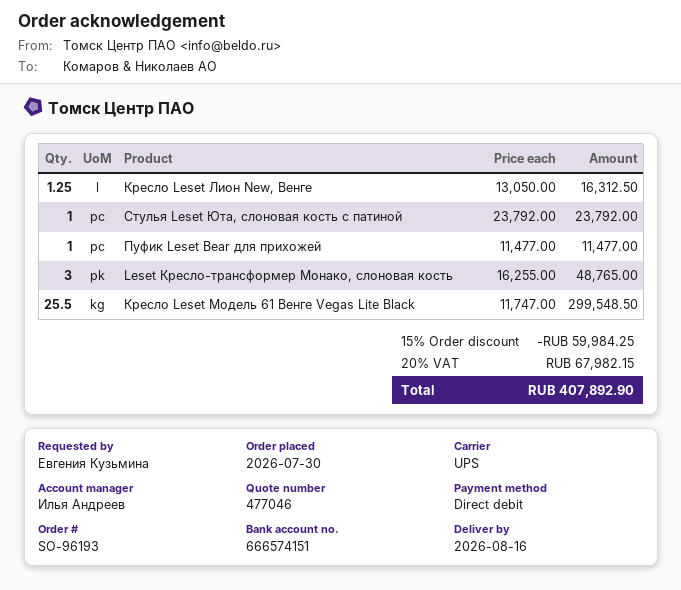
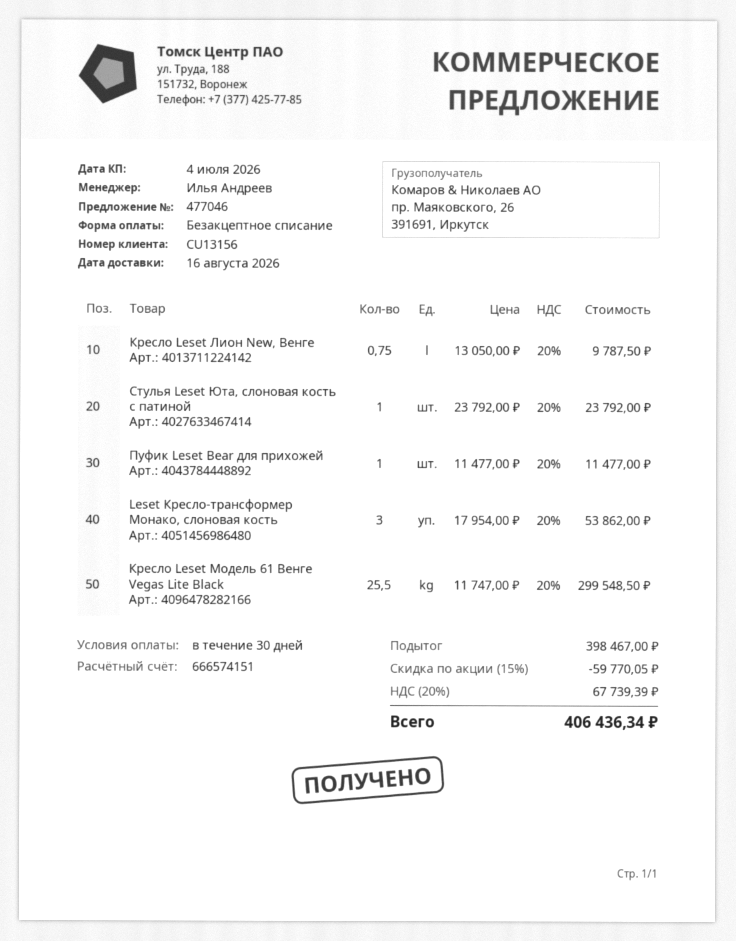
Кресло Leset Лион New, Венге: 1.25 x 13050.00 = 16312.50 -> 0.75 x 13050.00 = 9787.50
Leset Кресло-трансформер Монако, слоновая кость: 3 x 16255.00 = 48765.00 -> 3 x 17954.00 = 53862.00
discount: 15% = 59984.25 -> 15% = 59770.05
tax: 20% = 67982.15 -> 20% = 67739.39
total: 407892.90 -> 406436.34

